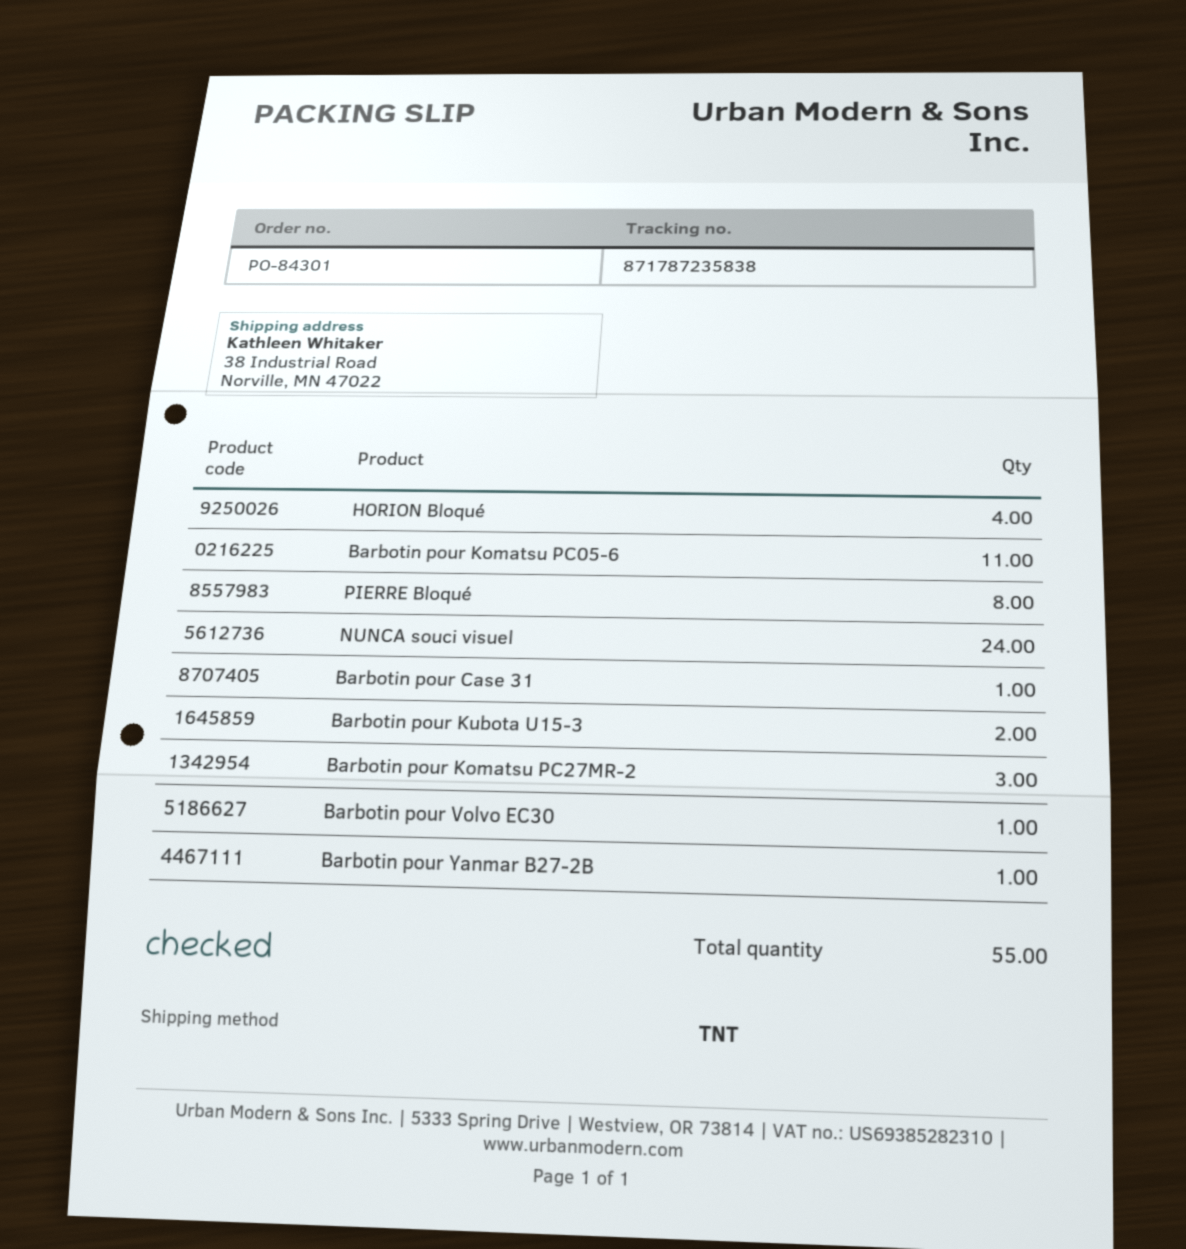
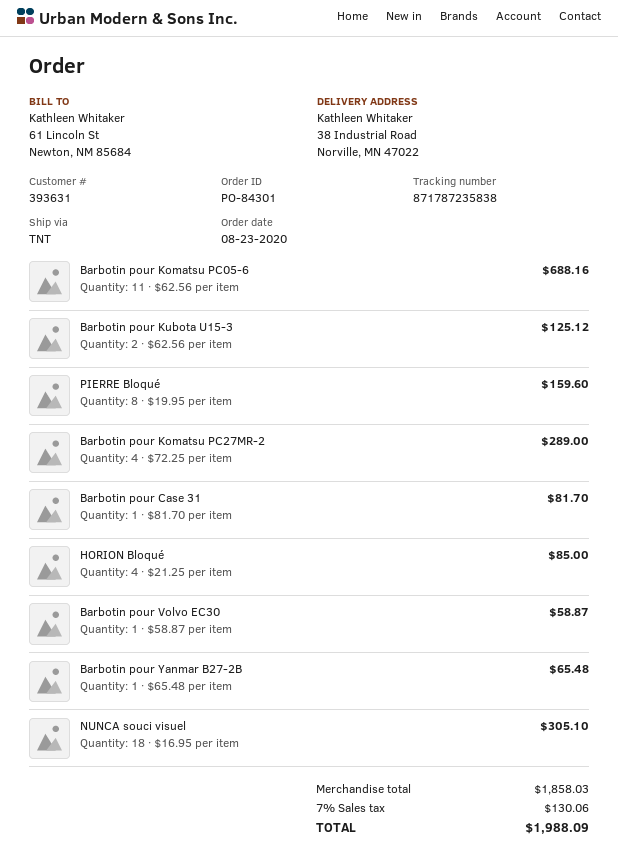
NUNCA souci visuel: 24 -> 18
Barbotin pour Komatsu PC27MR-2: 3 -> 4

